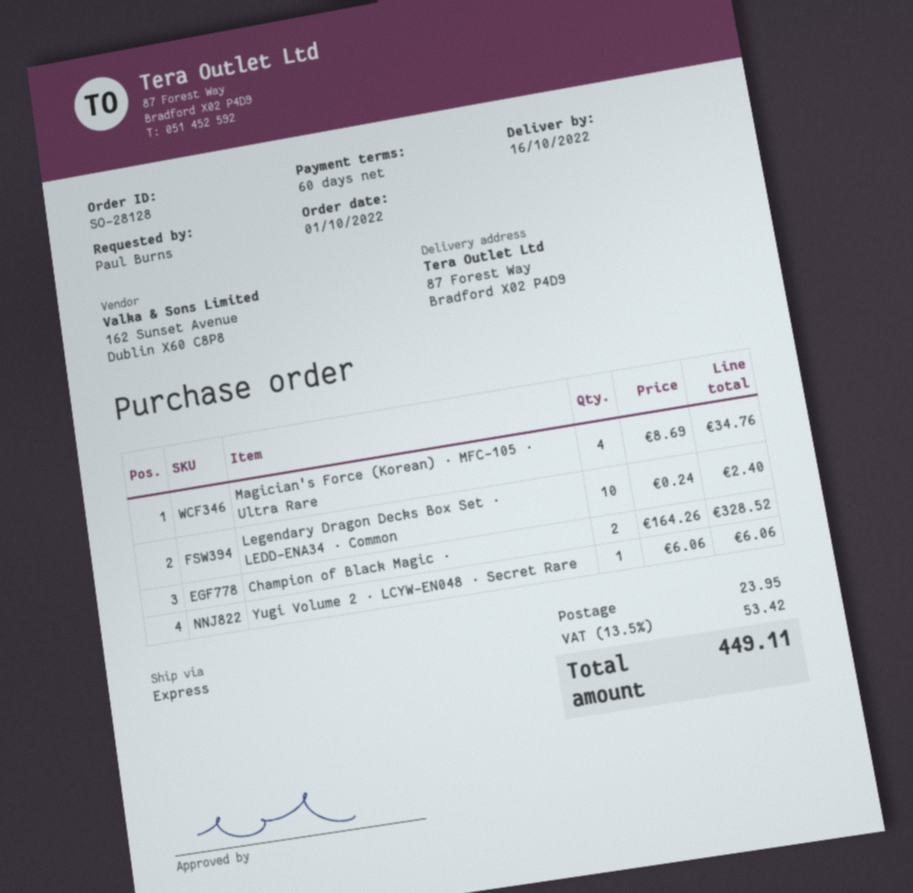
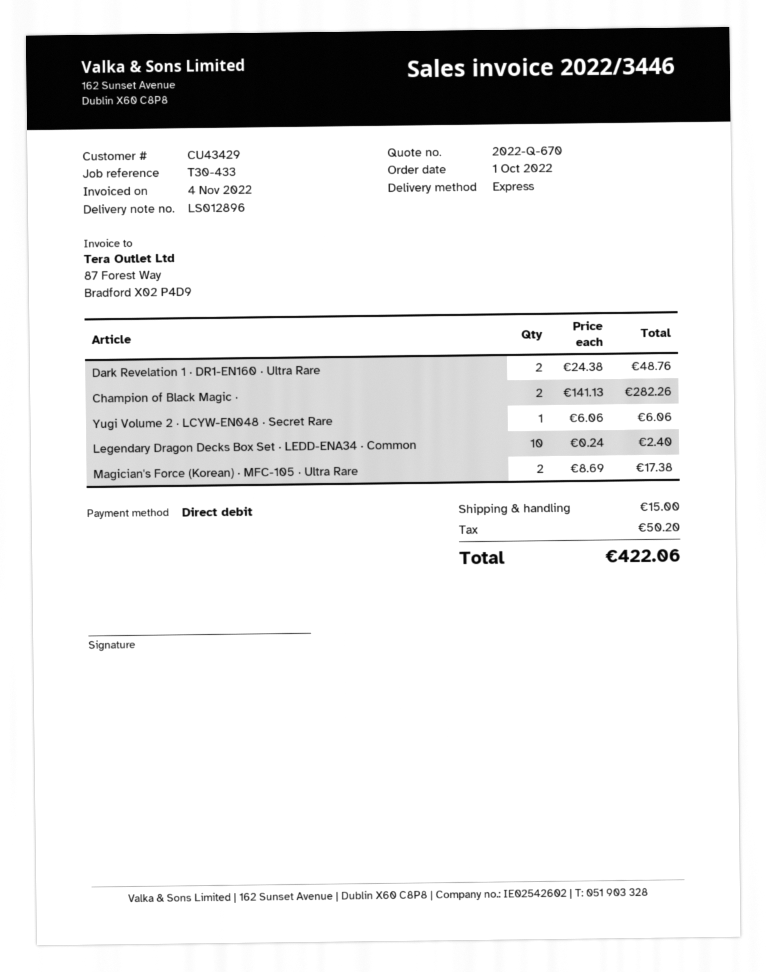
Magician's Force (Korean) · MFC-105 · Ultra Rare: 4 x 8.69 = 34.76 -> 2 x 8.69 = 17.38
Champion of Black Magic ·: 2 x 164.26 = 328.52 -> 2 x 141.13 = 282.26
Dark Revelation 1 · DR1-EN160 · Ultra Rare: none -> 2 x 24.38 = 48.76
shipping: 23.95 -> 15.00
tax: 53.42 -> 50.20
total: 449.11 -> 422.06

